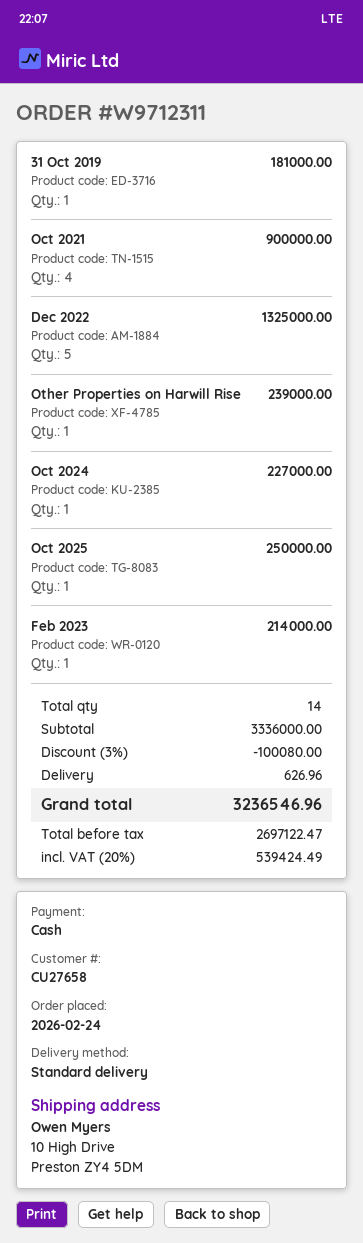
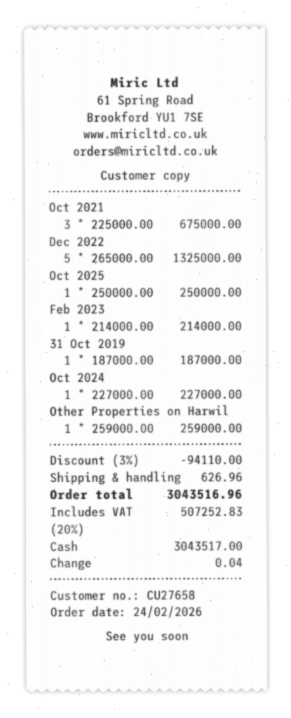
31 Oct 2019: 1 for 181000.00 -> 1 for 187000.00
Oct 2021: 4 for 900000.00 -> 3 for 675000.00
Other Properties on Harwill Rise: 1 for 239000.00 -> 1 for 259000.00
discount: 3% = 100080.00 -> 3% = 94110.00
tax: 20% = 539424.49 -> 20% = 507252.83
total: 3236546.96 -> 3043516.96

